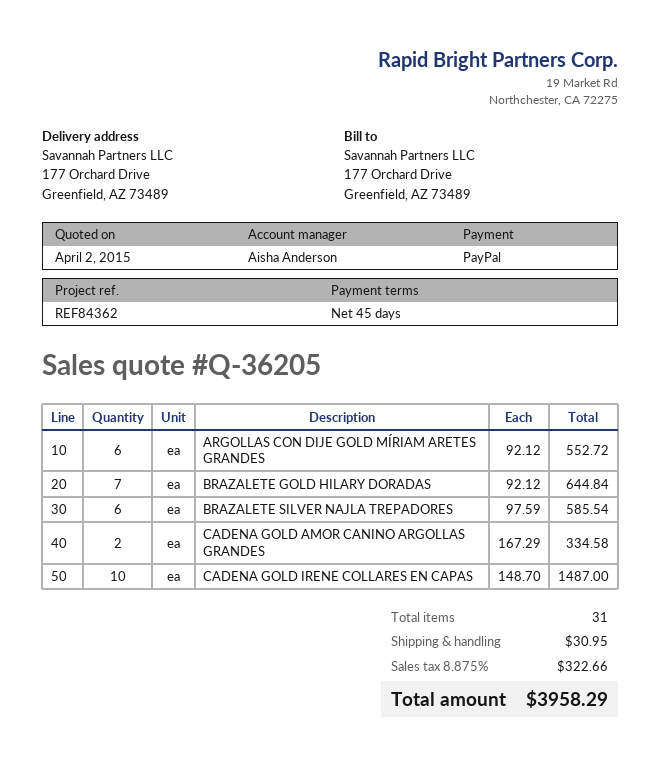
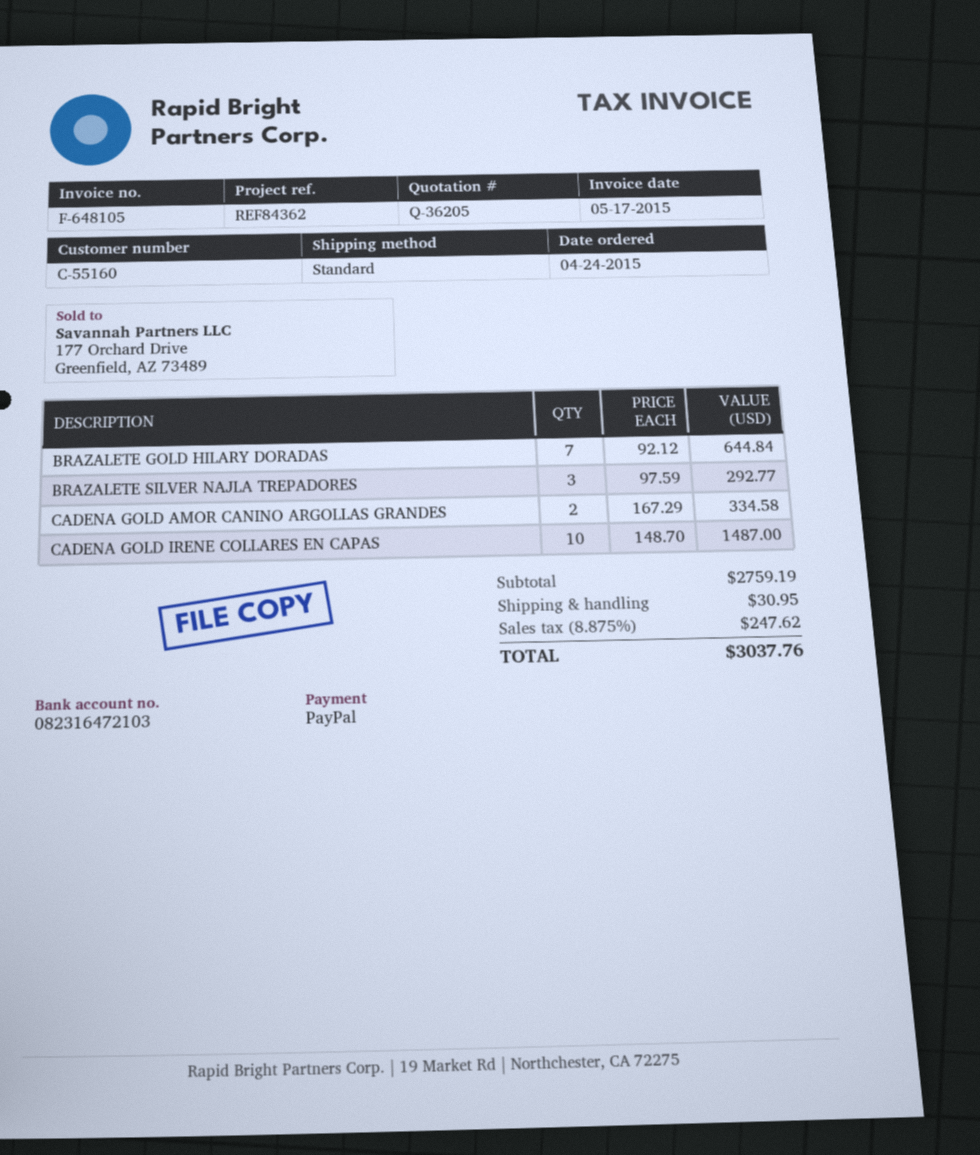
ARGOLLAS CON DIJE GOLD MÍRIAM ARETES GRANDES: 6 x 92.12 = 552.72 -> none
BRAZALETE SILVER NAJLA TREPADORES: 6 x 97.59 = 585.54 -> 3 x 97.59 = 292.77
tax: 8.875% = 322.66 -> 8.875% = 247.62
total: 3958.29 -> 3037.76

